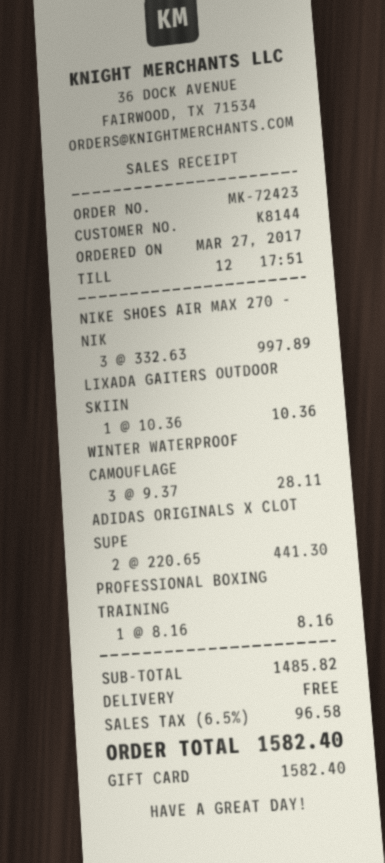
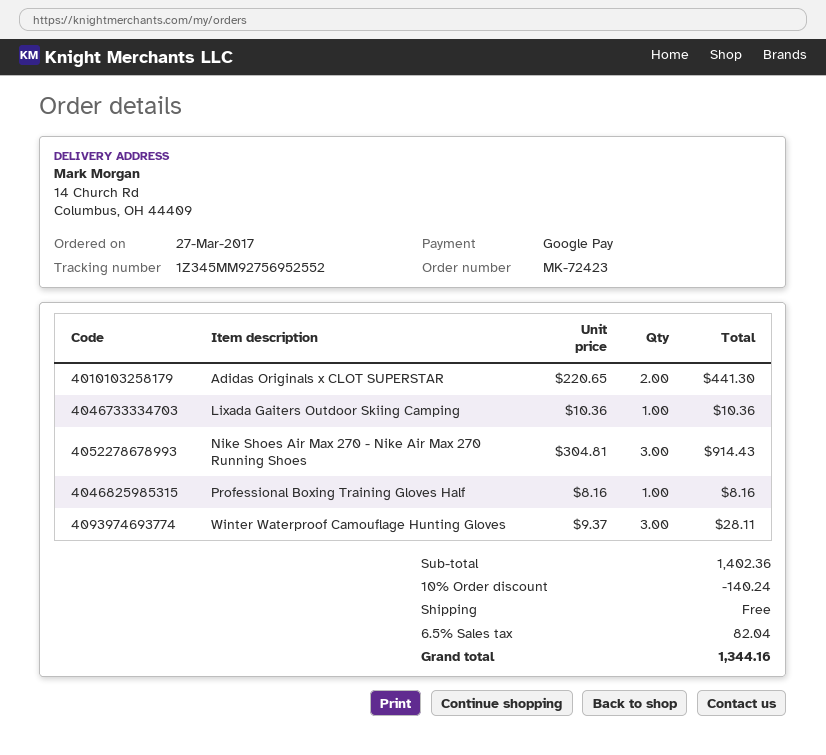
payment method: gift card -> Google Pay
NIKE SHOES AIR MAX 270 - NIK: 3 x 332.63 = 997.89 -> 3 x 304.81 = 914.43
subtotal: 1485.82 -> 1402.36
discount: none -> 10% = 140.24
tax: 6.5% = 96.58 -> 6.5% = 82.04
total: 1582.40 -> 1344.16

